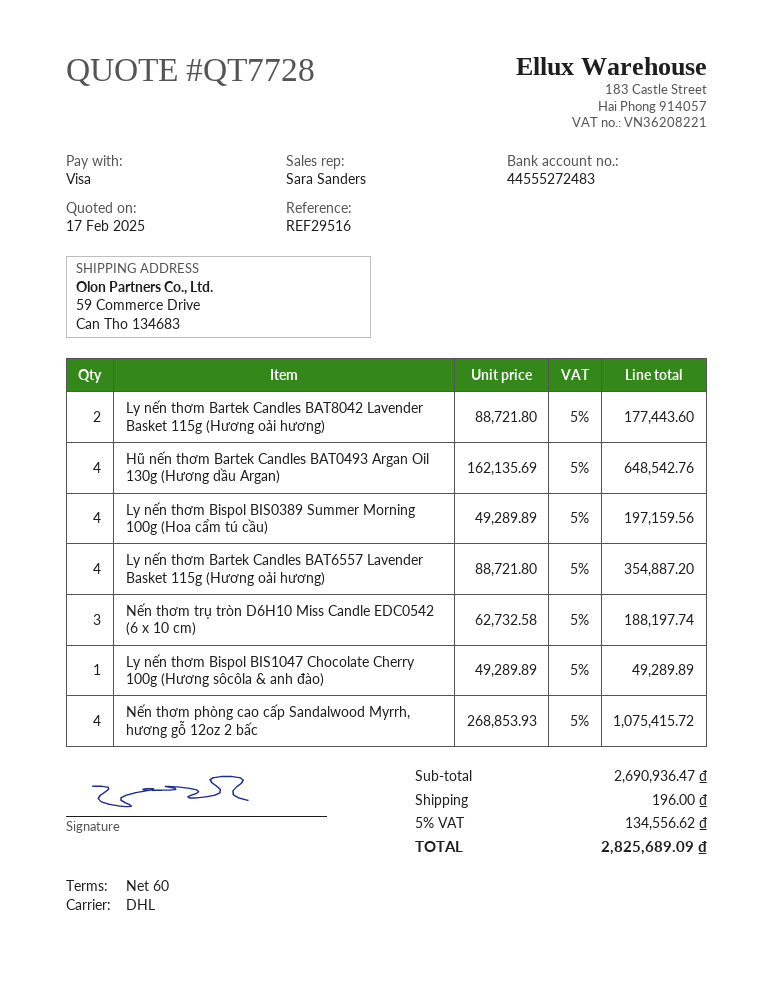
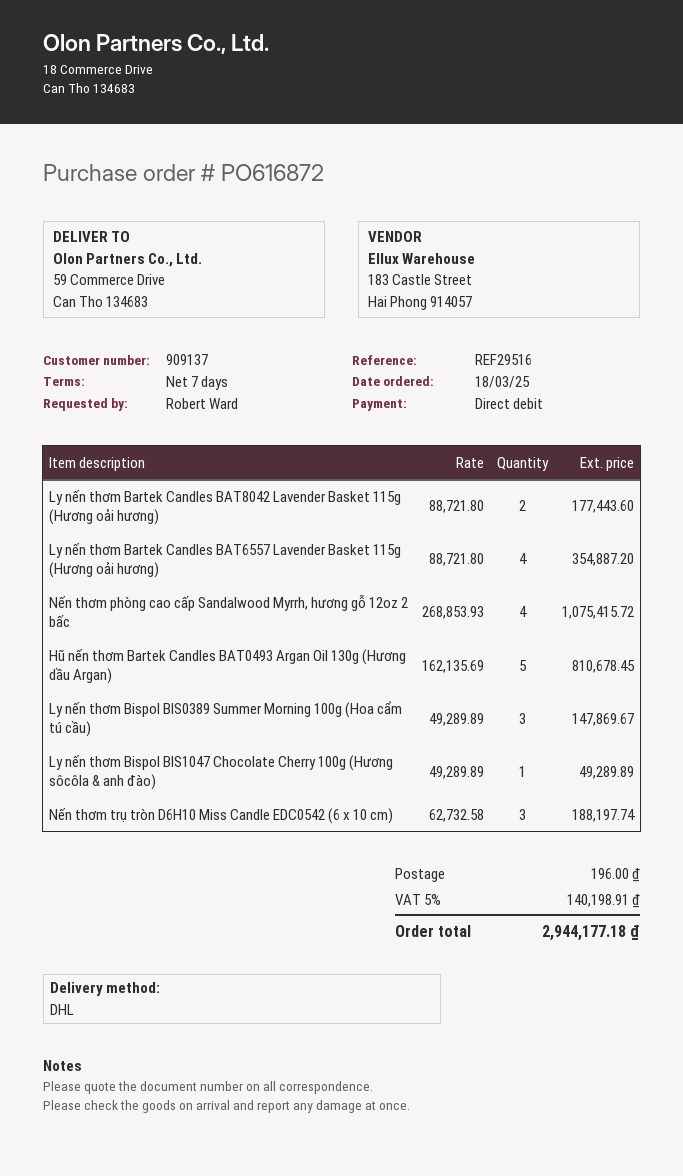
payment terms: 60 days -> 7 days
payment method: Visa -> direct debit
Hũ nến thơm Bartek Candles BAT0493 Argan Oil 130g (Hương dầu Argan): 4 x 162135.69 = 648542.76 -> 5 x 162135.69 = 810678.45
Ly nến thơm Bispol BIS0389 Summer Morning 100g (Hoa cẩm tú cầu): 4 x 49289.89 = 197159.56 -> 3 x 49289.89 = 147869.67
tax: 5% = 134556.62 -> 5% = 140198.91
total: 2825689.09 -> 2944177.18

